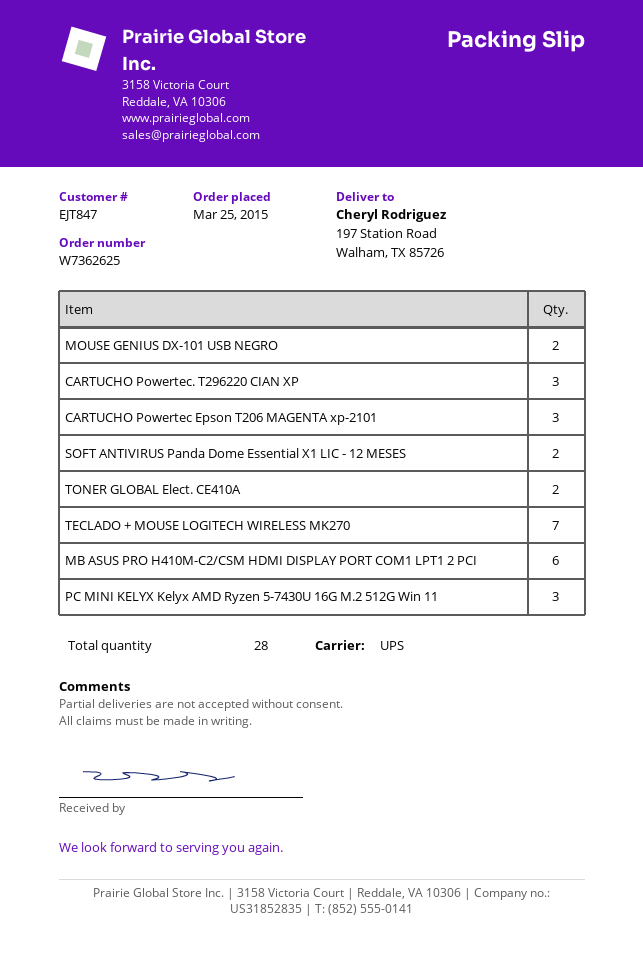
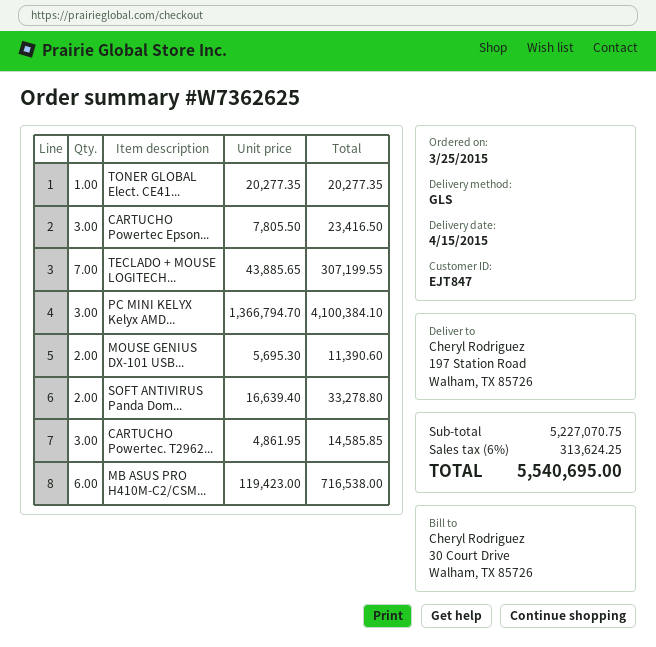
shipping method: UPS -> GLS
TONER GLOBAL Elect. CE410A: 2 -> 1

